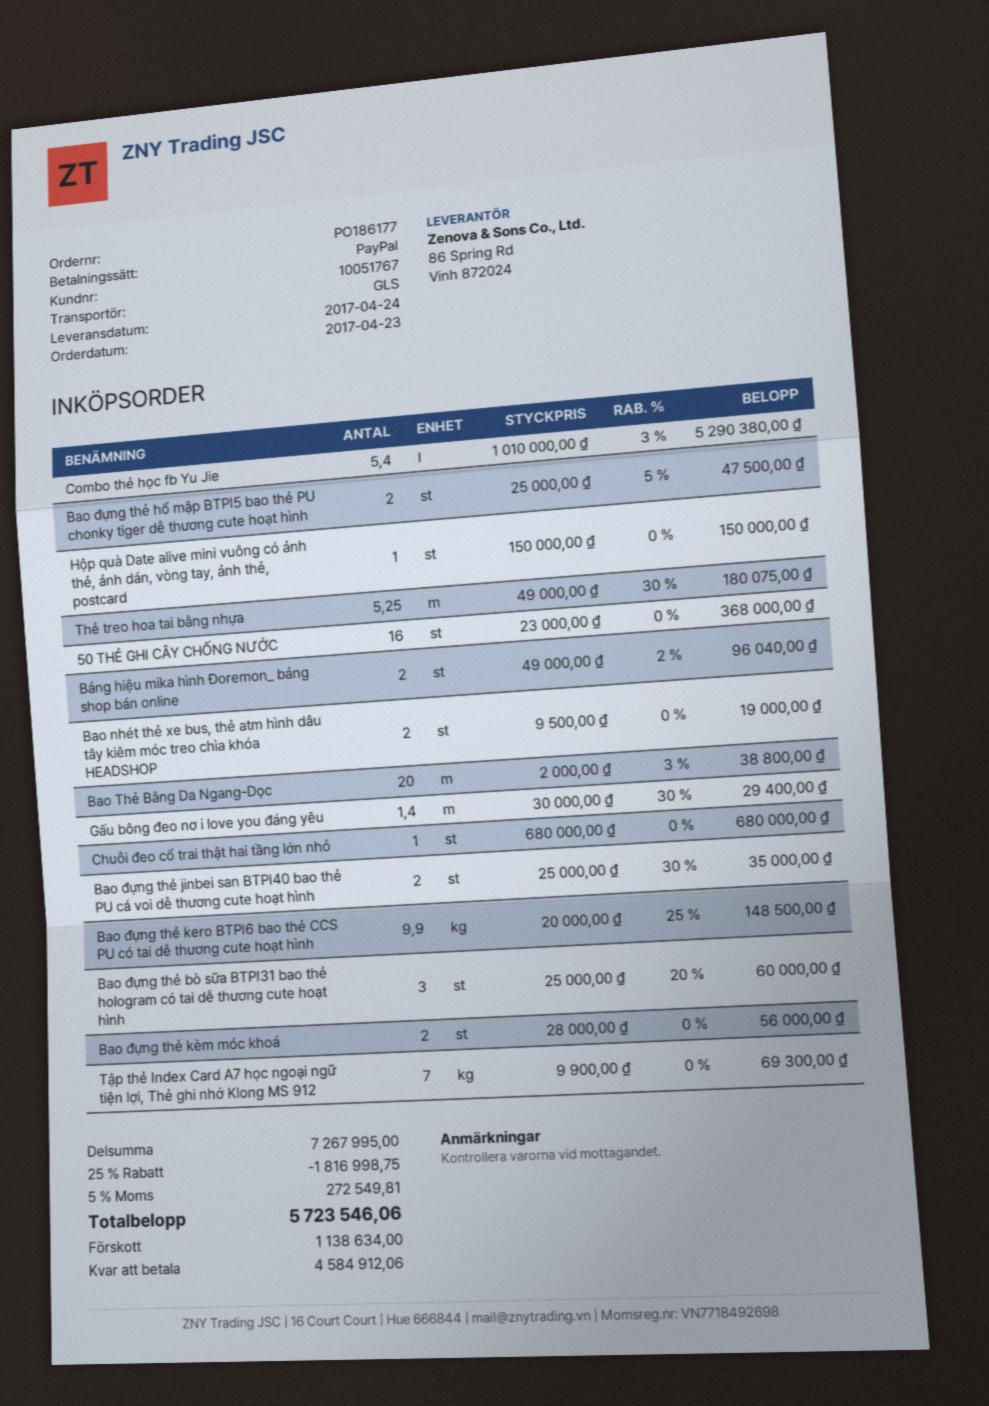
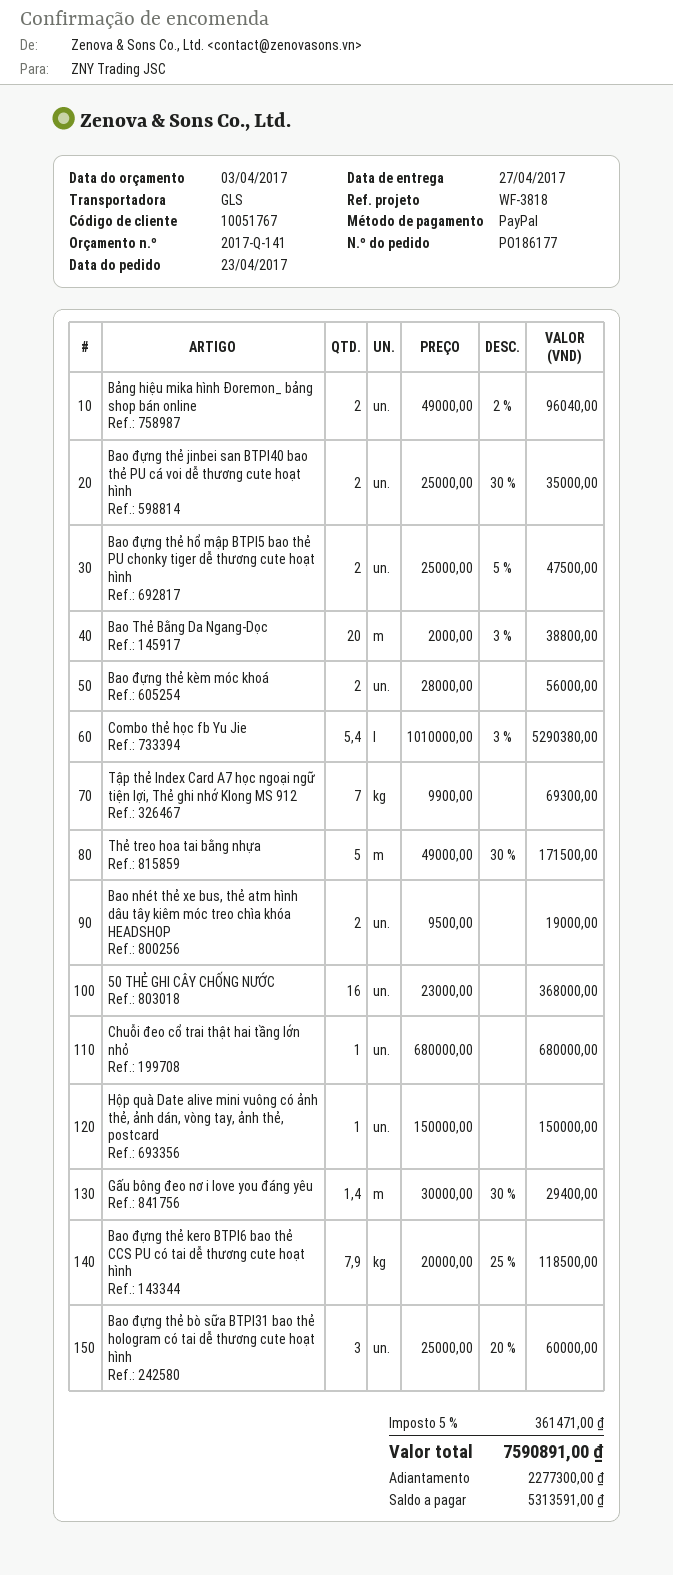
delivery date: 2017-04-24 -> 2017-04-27
Thẻ treo hoa tai bằng nhựa: 5.25 x 49000.00 - 30% = 180075.00 -> 5 x 49000.00 - 30% = 171500.00
Bao đựng thẻ kero BTPI6 bao thẻ CCS PU có tai dễ thương cute hoạt hình: 9.9 x 20000.00 - 25% = 148500.00 -> 7.9 x 20000.00 - 25% = 118500.00
discount: 25% = 1816998.75 -> none
tax: 5% = 272549.81 -> 5% = 361471.00
total: 5723546.06 -> 7590891.00
deposit: 1138634.00 -> 2277300.00
balance: 4584912.06 -> 5313591.00

